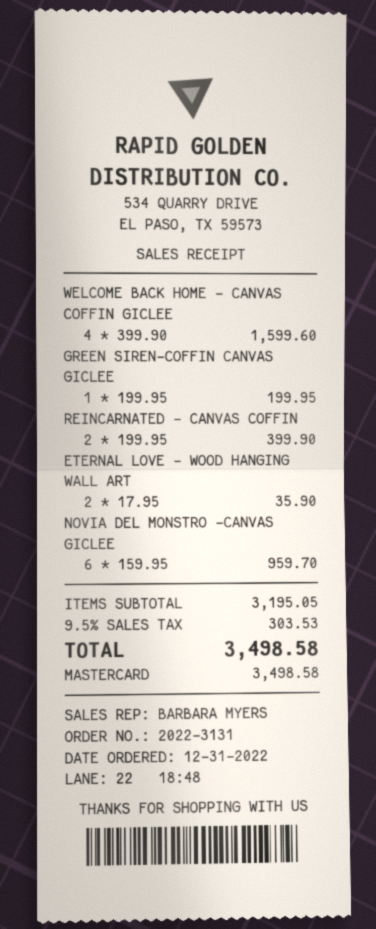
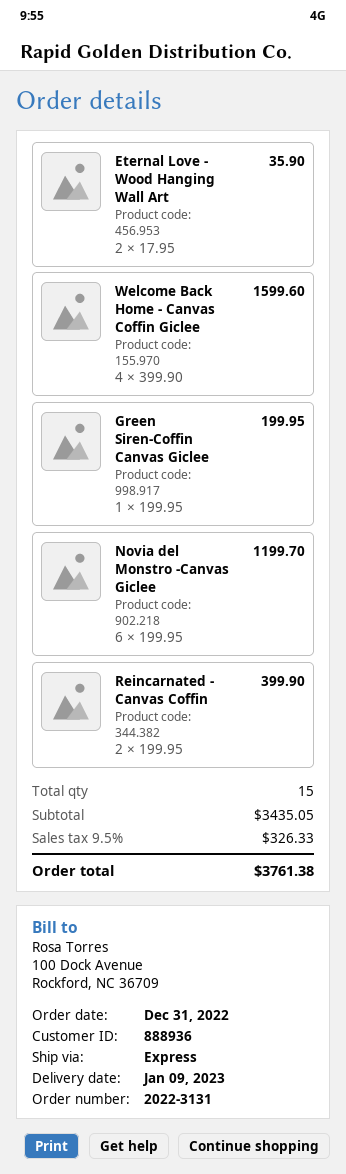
NOVIA DEL MONSTRO -CANVAS GICLEE: 6 x 159.95 = 959.70 -> 6 x 199.95 = 1199.70
subtotal: 3195.05 -> 3435.05
tax: 9.5% = 303.53 -> 9.5% = 326.33
total: 3498.58 -> 3761.38

